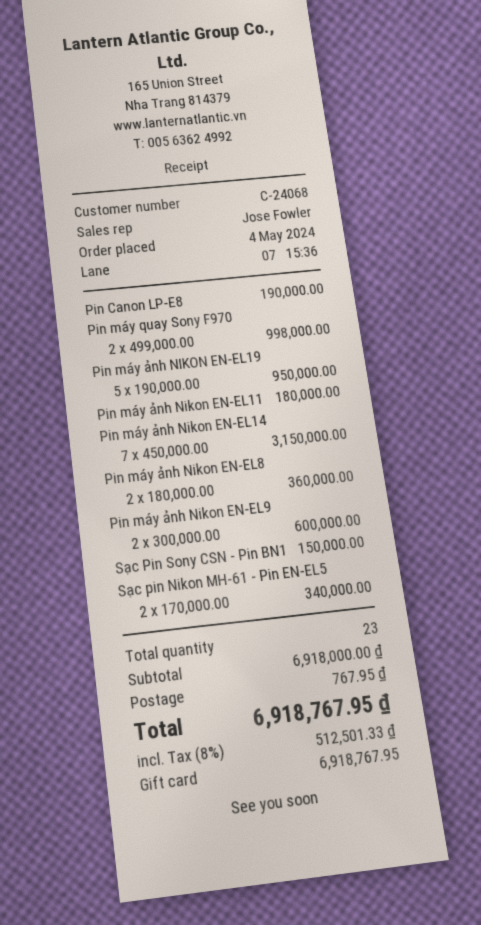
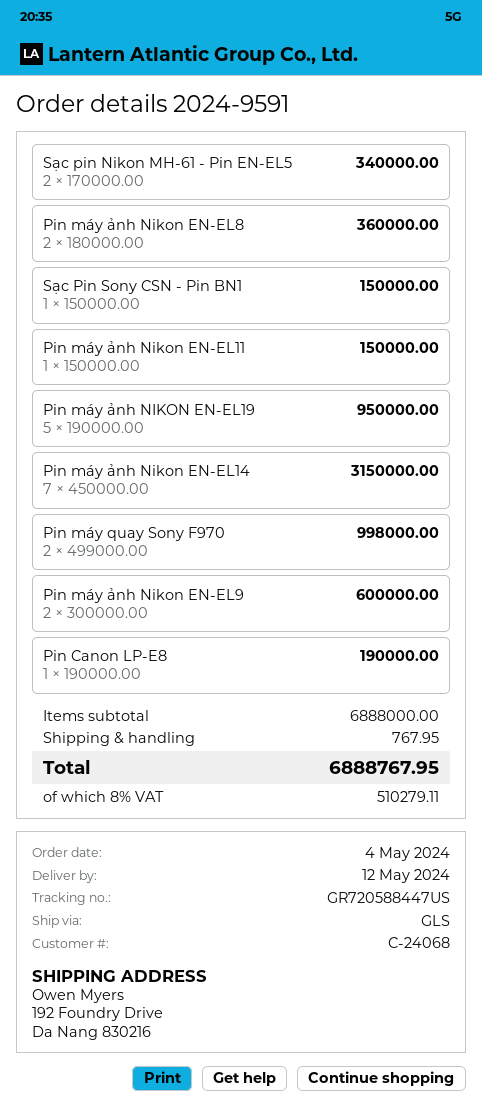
Pin máy ảnh Nikon EN-EL11: 1 x 180000.00 = 180000.00 -> 1 x 150000.00 = 150000.00
subtotal: 6918000.00 -> 6888000.00
tax: 8% = 512501.33 -> 8% = 510279.11
total: 6918767.95 -> 6888767.95

